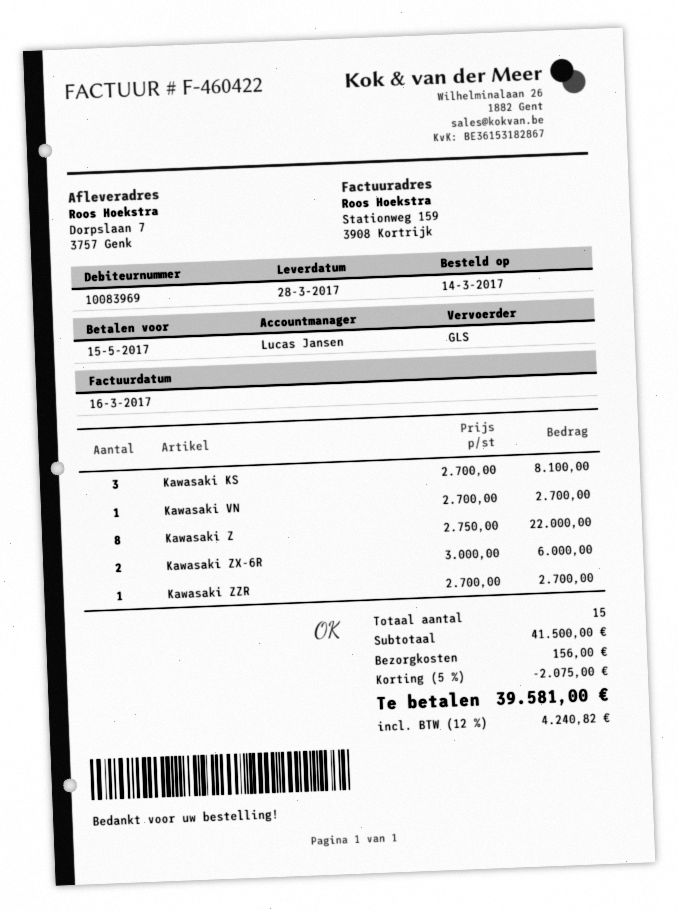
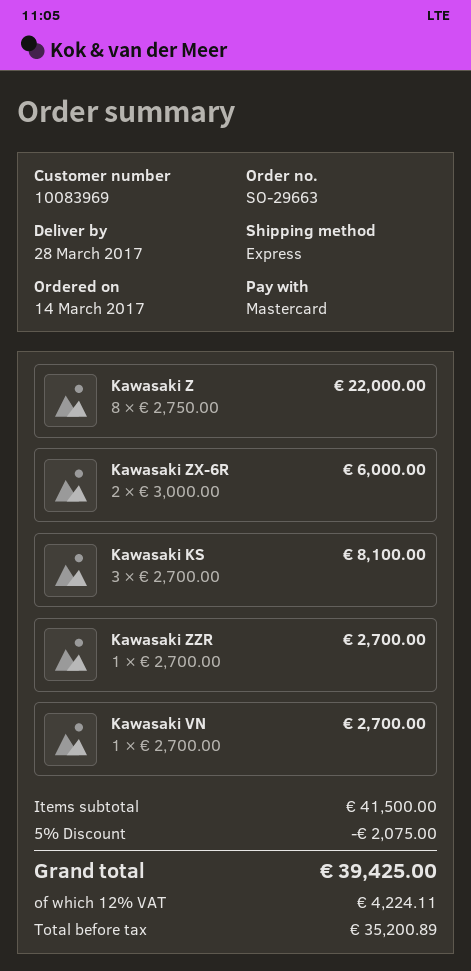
shipping method: GLS -> express
shipping: 156.00 -> none
tax: 12% = 4240.82 -> 12% = 4224.11
total: 39581.00 -> 39425.00

